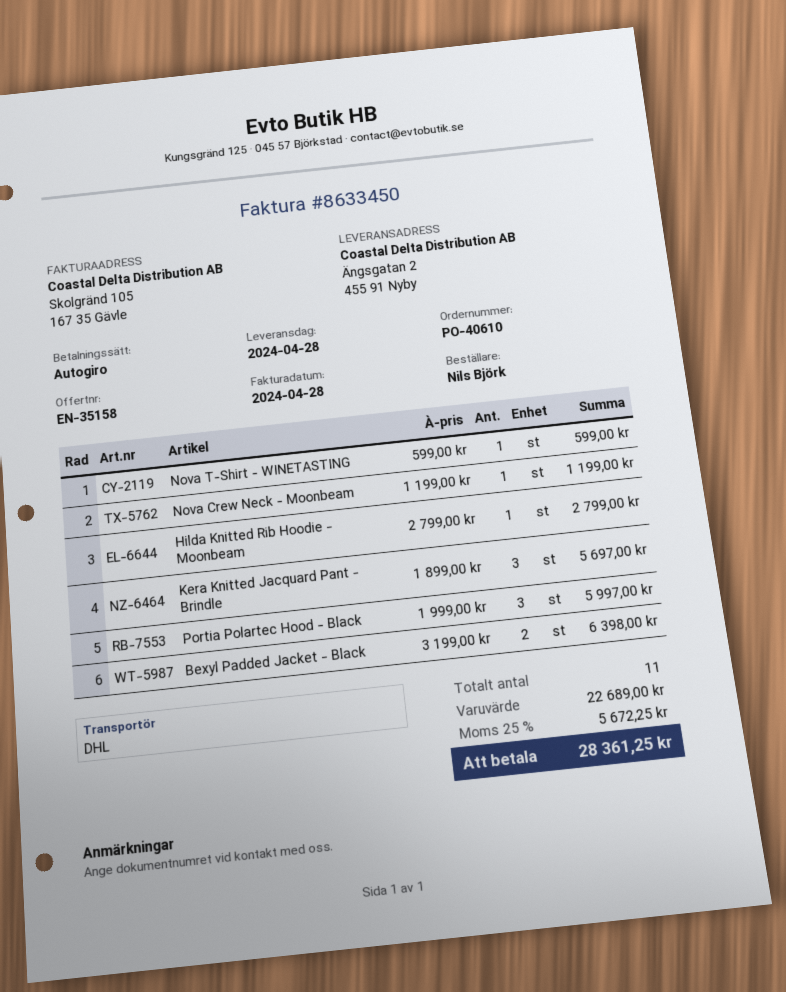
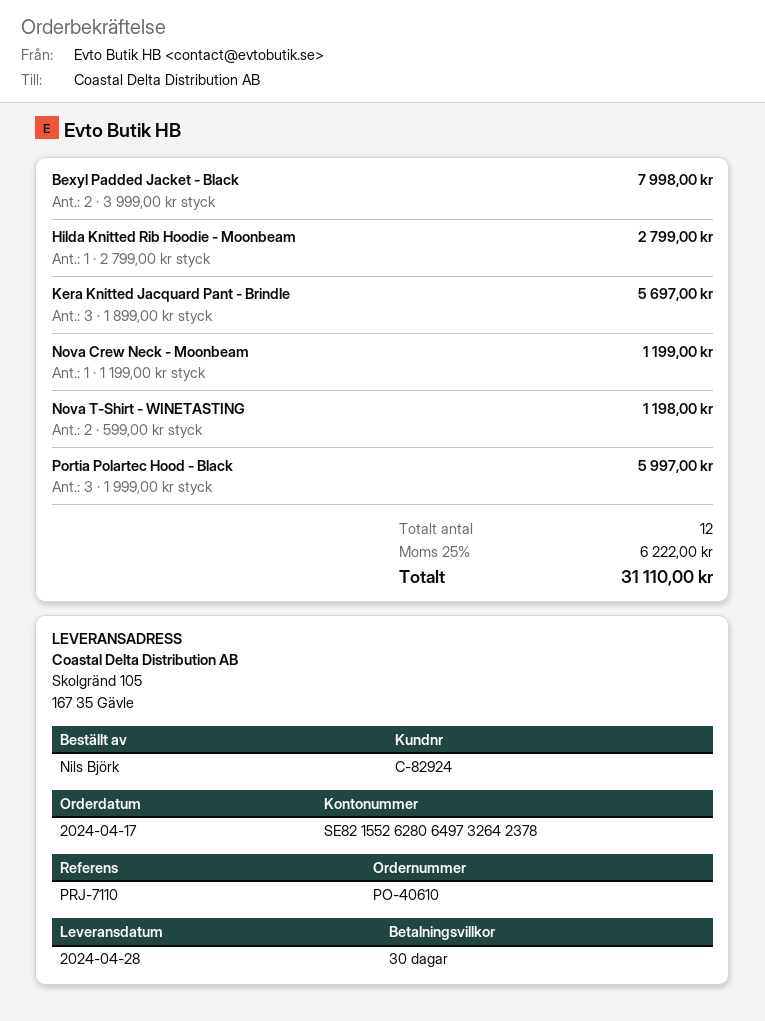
ship to: Ängsgatan 2, 455 91 Nyby -> Skolgränd 105, 167 35 Gävle
Nova T-Shirt - WINETASTING: 1 x 599.00 = 599.00 -> 2 x 599.00 = 1198.00
Bexyl Padded Jacket - Black: 2 x 3199.00 = 6398.00 -> 2 x 3999.00 = 7998.00
total quantity: 11 -> 12
tax: 25% = 5672.25 -> 25% = 6222.00
total: 28361.25 -> 31110.00

